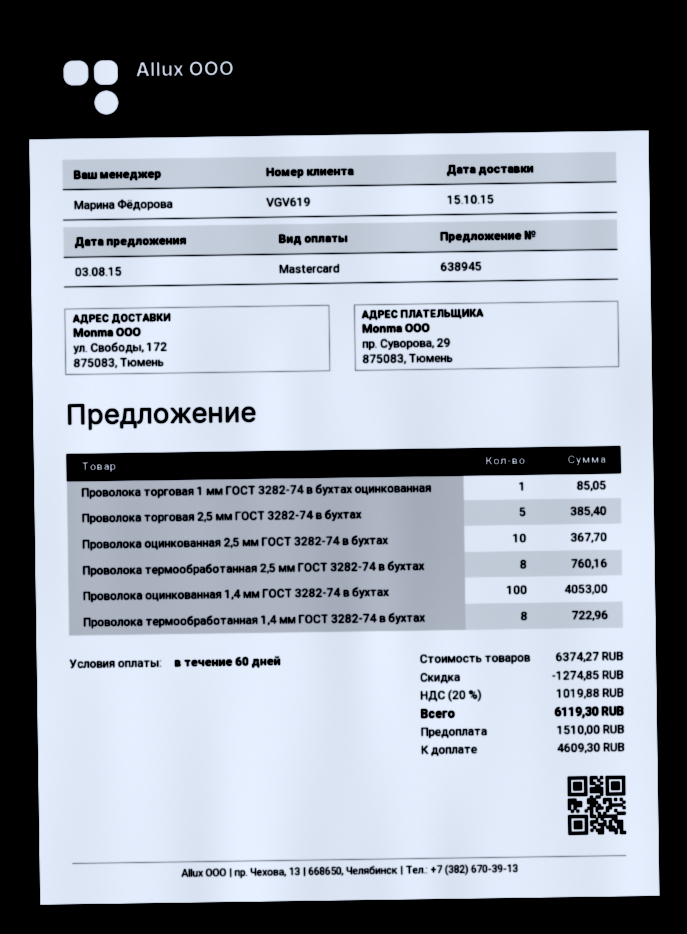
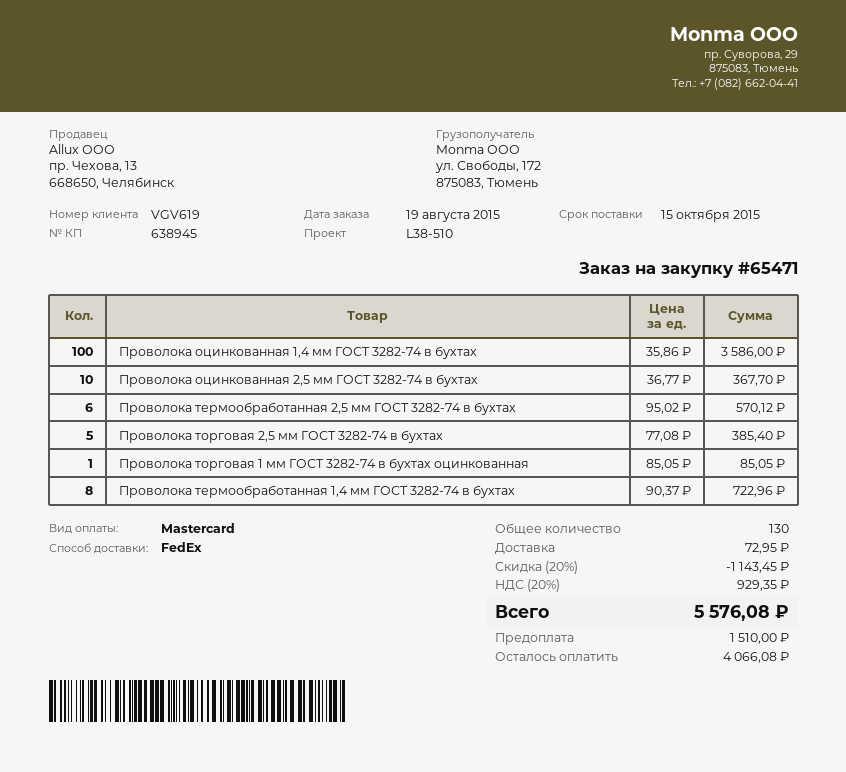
Проволока термообработанная 2,5 мм ГОСТ 3282-74 в бухтах: 8 for 760.16 -> 6 for 570.12
Проволока оцинкованная 1,4 мм ГОСТ 3282-74 в бухтах: 100 for 4053.00 -> 100 for 3586.00
discount: 1274.85 -> 1143.45
shipping: none -> 72.95
tax: 20% = 1019.88 -> 20% = 929.35
total: 6119.30 -> 5576.08
balance: 4609.30 -> 4066.08

